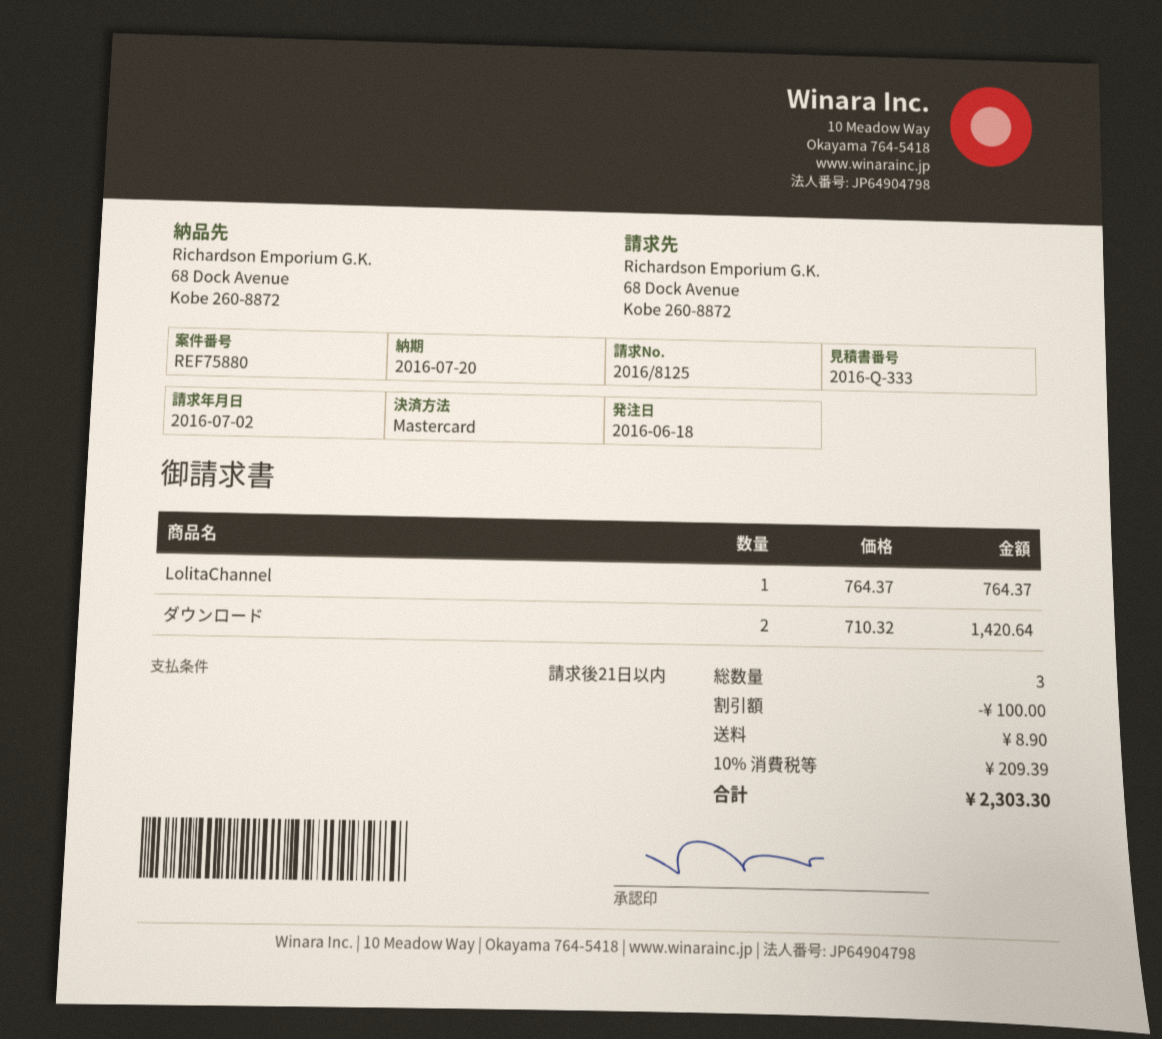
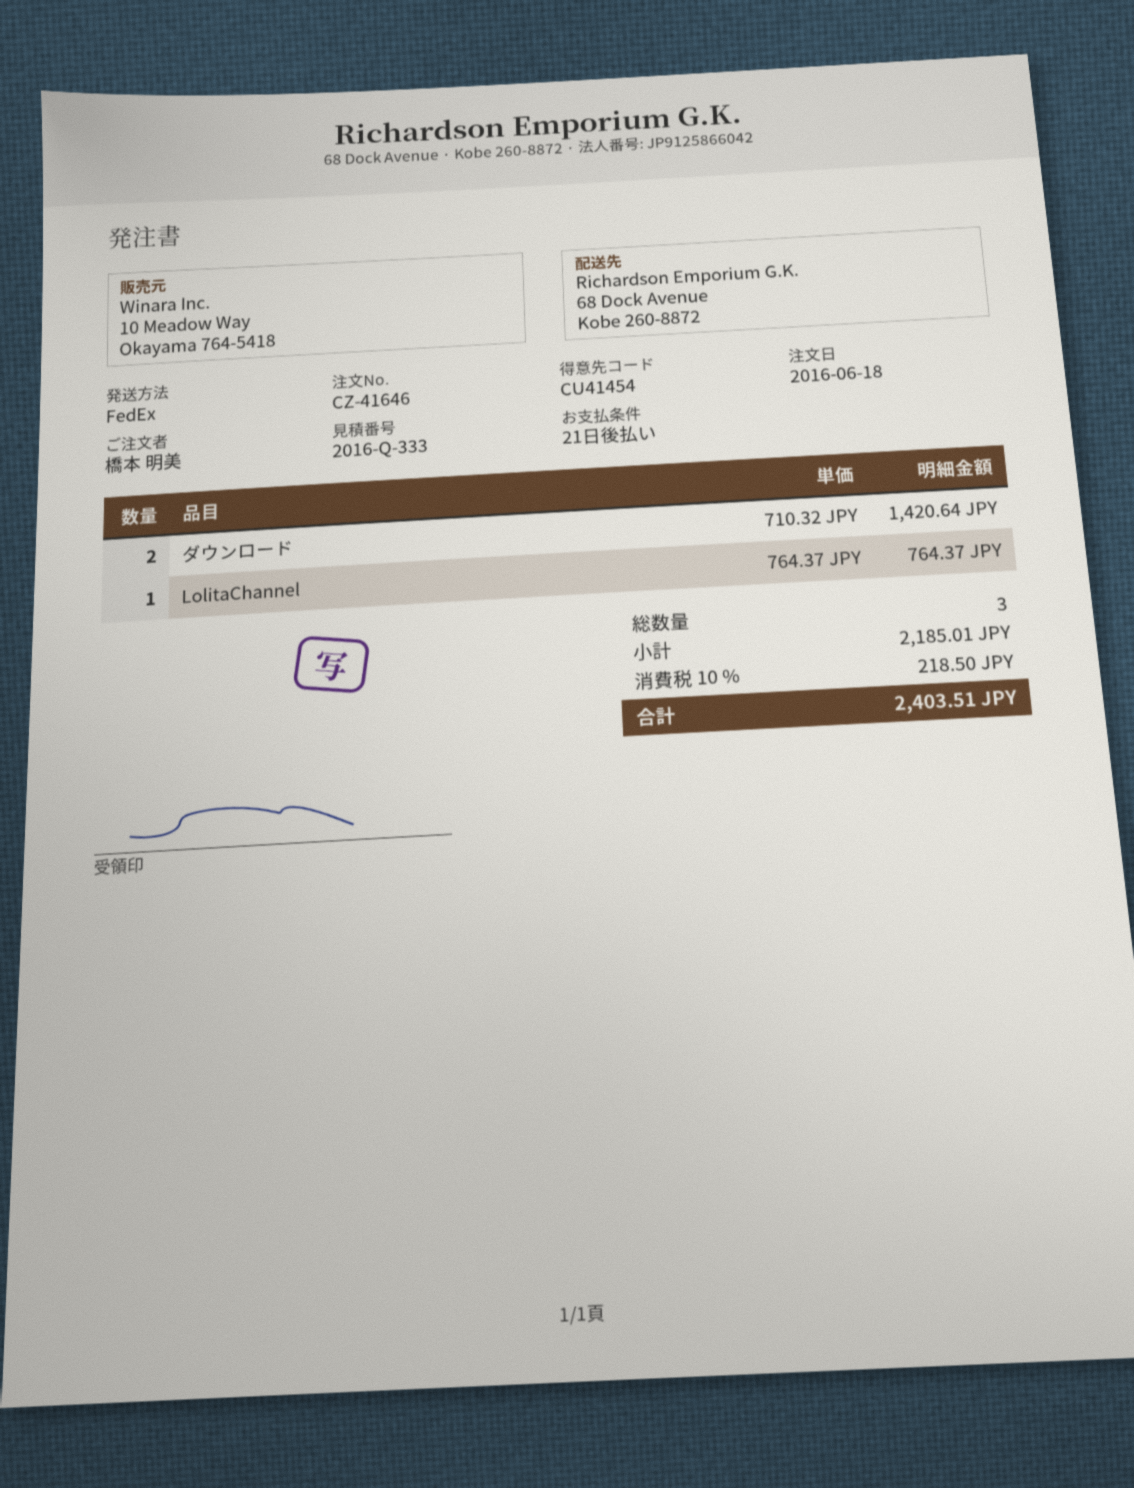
discount: 100.00 -> none
shipping: 8.90 -> none
tax: 10% = 209.39 -> 10% = 218.50
total: 2303.30 -> 2403.51

